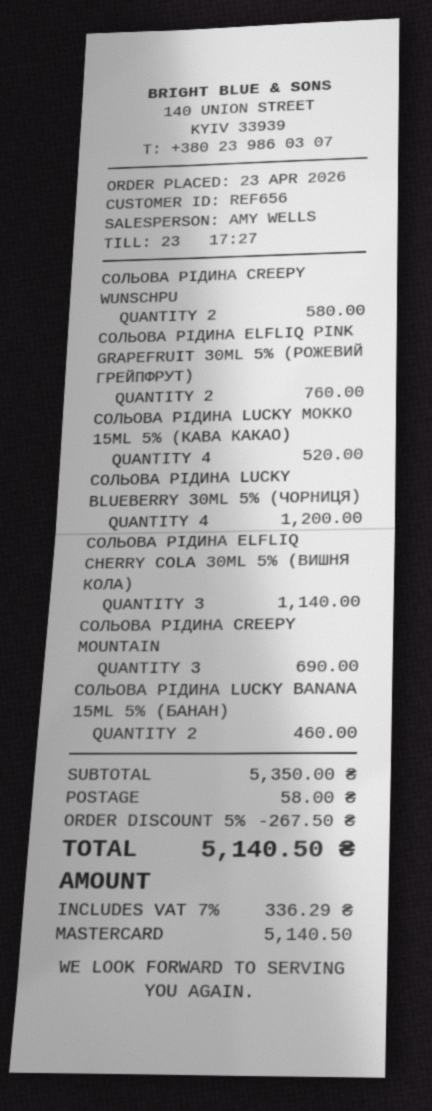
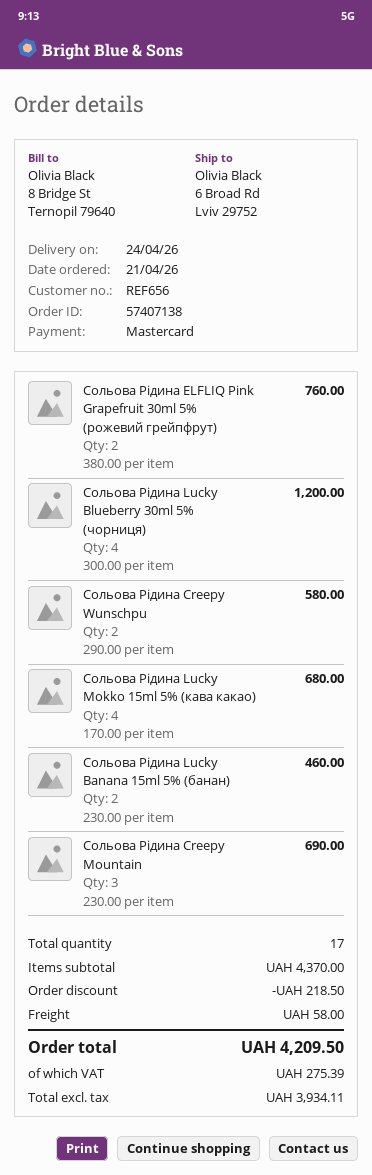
order date: 2026-04-23 -> 2026-04-21
СОЛЬОВА РІДИНА LUCKY MOKKO 15ML 5% (КАВА КАКАО): 4 for 520.00 -> 4 for 680.00
СОЛЬОВА РІДИНА ELFLIQ CHERRY COLA 30ML 5% (ВИШНЯ КОЛА): 3 for 1140.00 -> none
subtotal: 5350.00 -> 4370.00
discount: 267.50 -> 218.50
tax: 336.29 -> 275.39
total: 5140.50 -> 4209.50

